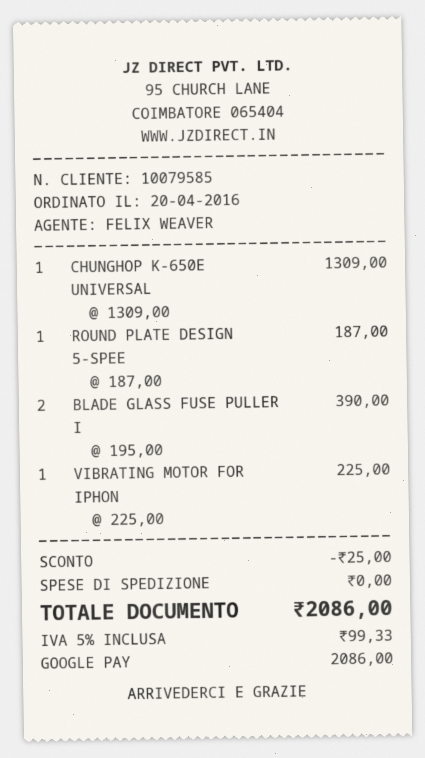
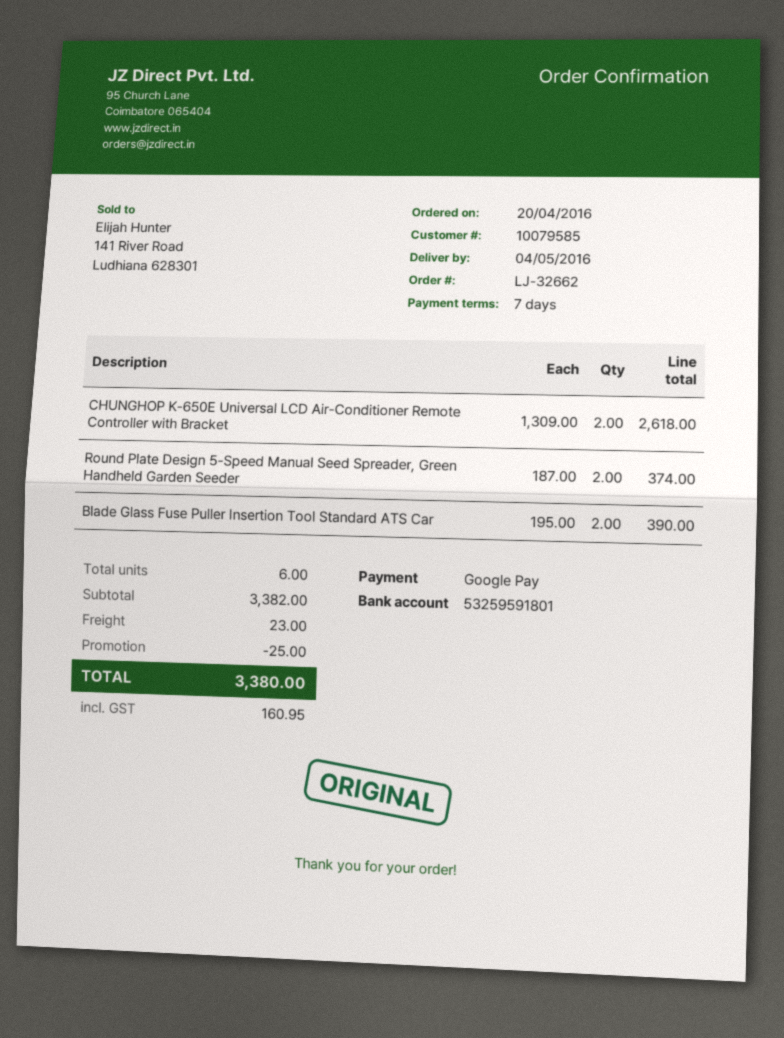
CHUNGHOP K-650E UNIVERSAL: 1 x 1309.00 = 1309.00 -> 2 x 1309.00 = 2618.00
ROUND PLATE DESIGN 5-SPEE: 1 x 187.00 = 187.00 -> 2 x 187.00 = 374.00
VIBRATING MOTOR FOR IPHON: 1 x 225.00 = 225.00 -> none
shipping: 0.00 -> 23.00
tax: 99.33 -> 160.95
total: 2086.00 -> 3380.00

